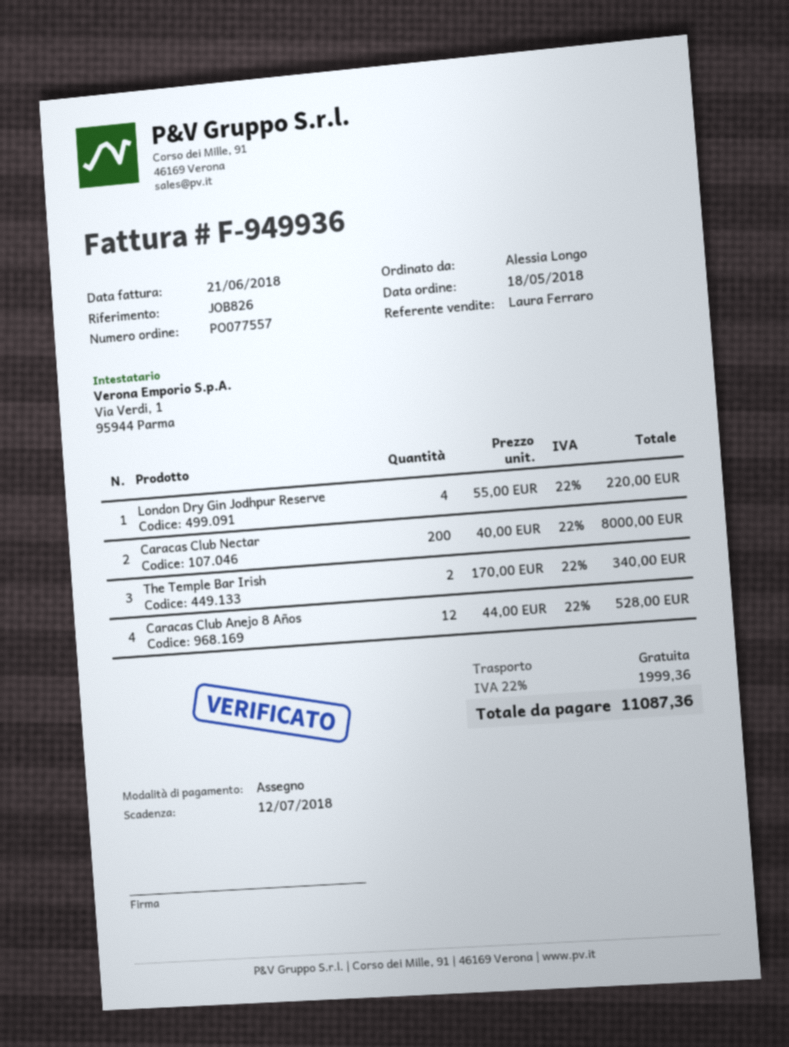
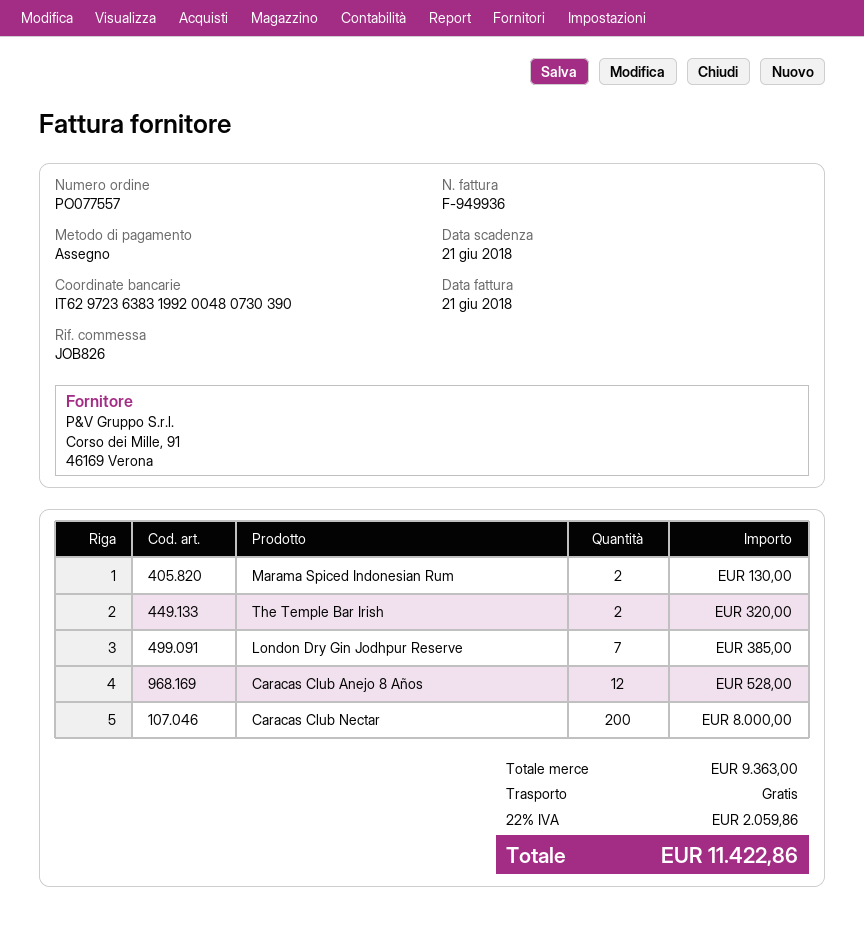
due date: 2018-07-12 -> 2018-06-21
London Dry Gin Jodhpur Reserve: 4 for 220.00 -> 7 for 385.00
The Temple Bar Irish: 2 for 340.00 -> 2 for 320.00
Marama Spiced Indonesian Rum: none -> 2 for 130.00
tax: 22% = 1999.36 -> 22% = 2059.86
total: 11087.36 -> 11422.86

